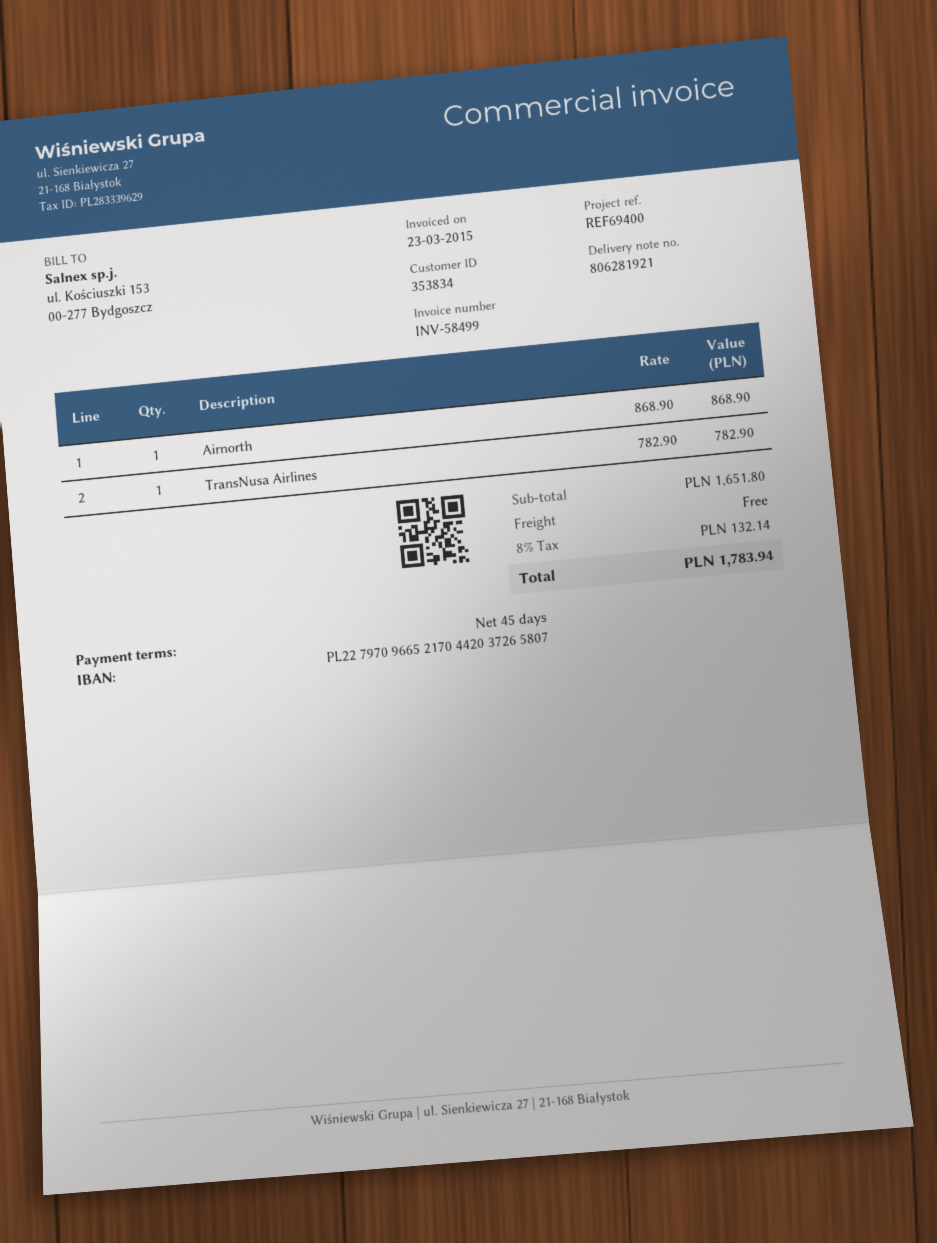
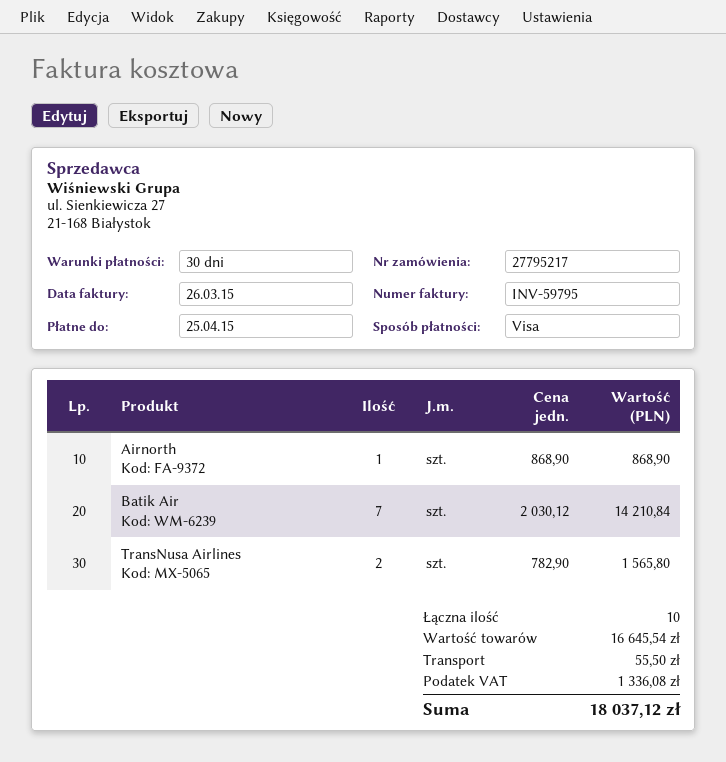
invoice number: INV-58499 -> INV-59795
invoice date: 2015-03-23 -> 2015-03-26
payment terms: 45 days -> 30 days
TransNusa Airlines: 1 x 782.90 = 782.90 -> 2 x 782.90 = 1565.80
Batik Air: none -> 7 x 2030.12 = 14210.84
subtotal: 1651.80 -> 16645.54
shipping: 0.00 -> 55.50
tax: 132.14 -> 1336.08
total: 1783.94 -> 18037.12

